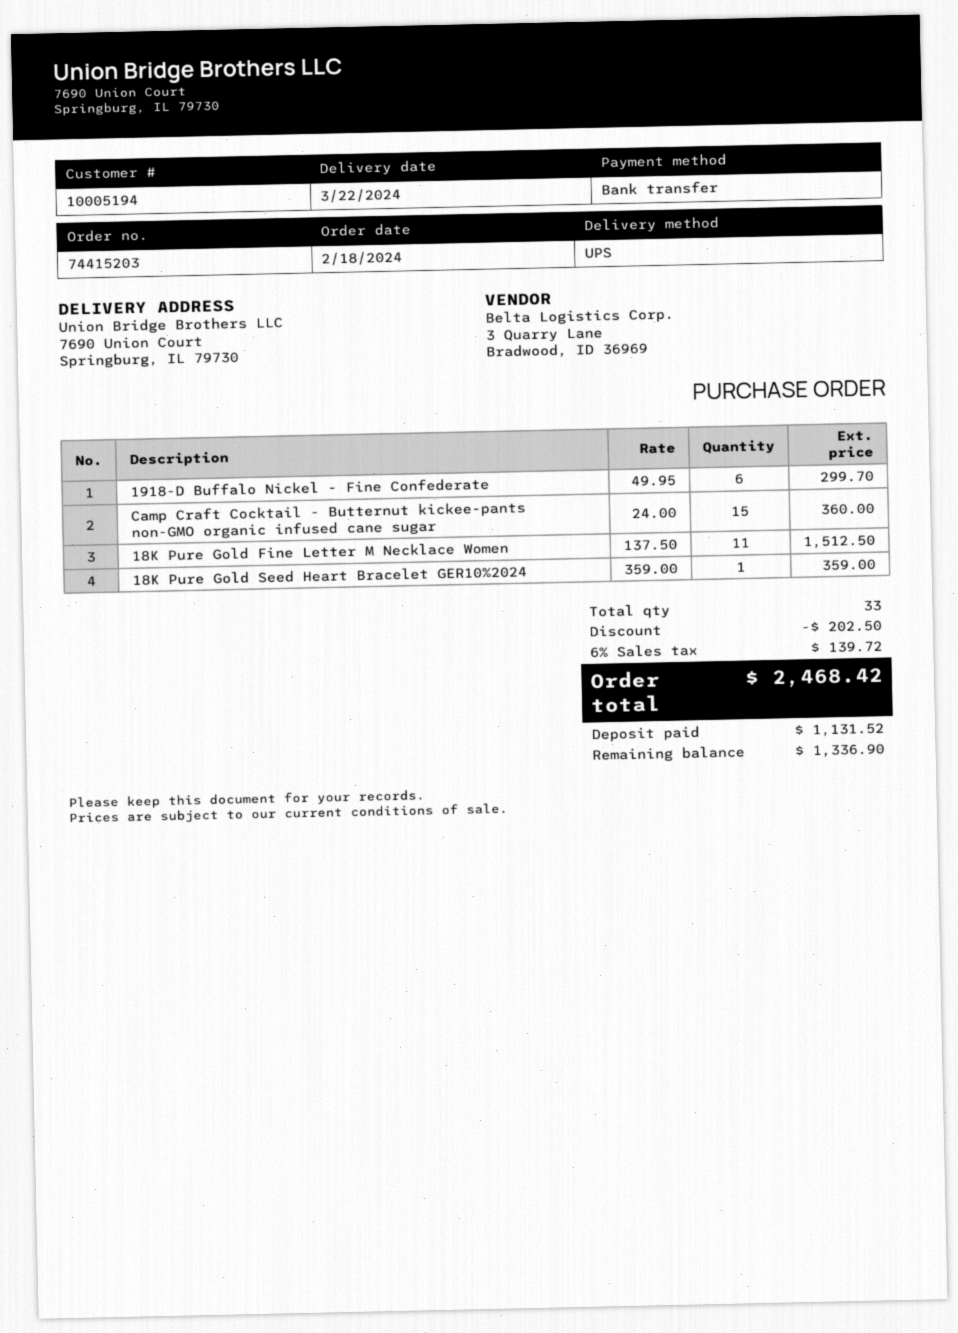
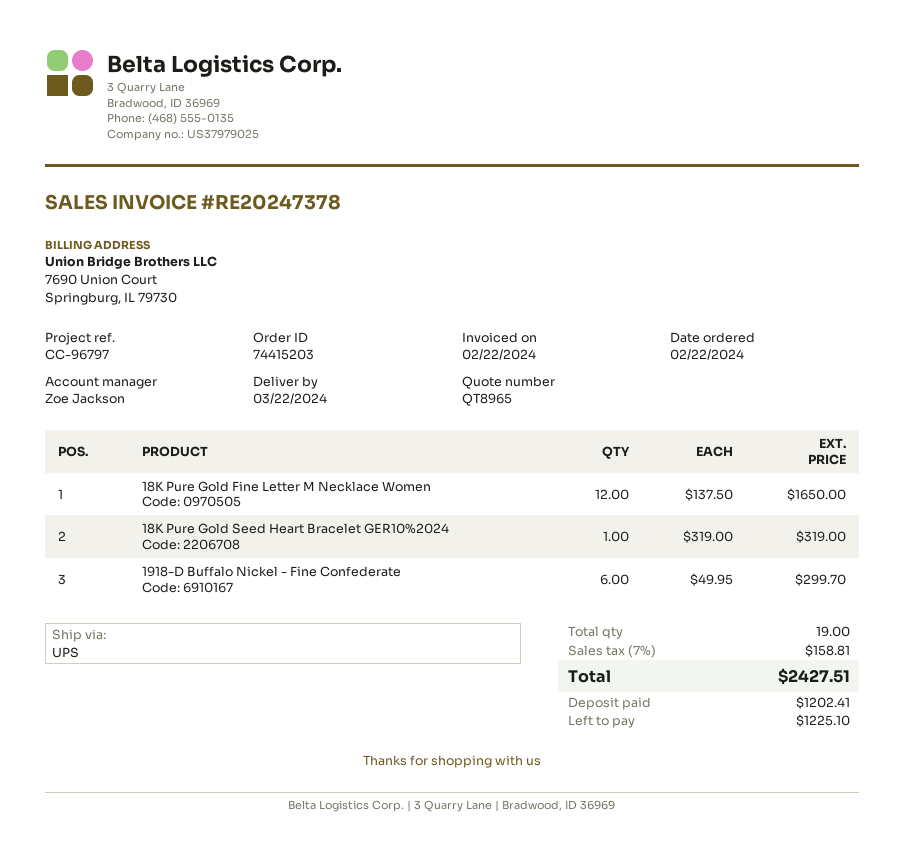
order date: 2024-02-18 -> 2024-02-22
Camp Craft Cocktail - Butternut kickee-pants non-GMO organic infused cane sugar: 15 x 24.00 = 360.00 -> none
18K Pure Gold Fine Letter M Necklace Women: 11 x 137.50 = 1512.50 -> 12 x 137.50 = 1650.00
18K Pure Gold Seed Heart Bracelet GER10%2024: 1 x 359.00 = 359.00 -> 1 x 319.00 = 319.00
total quantity: 33 -> 19
discount: 202.50 -> none
tax: 6% = 139.72 -> 7% = 158.81
total: 2468.42 -> 2427.51
deposit: 1131.52 -> 1202.41
balance: 1336.90 -> 1225.10

